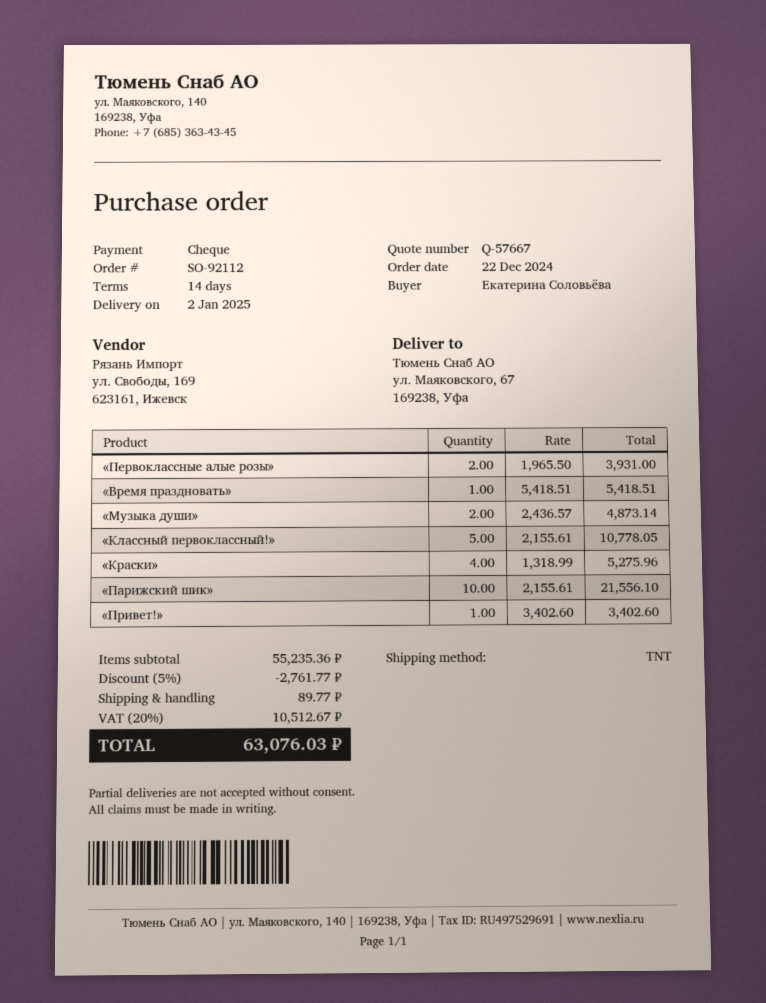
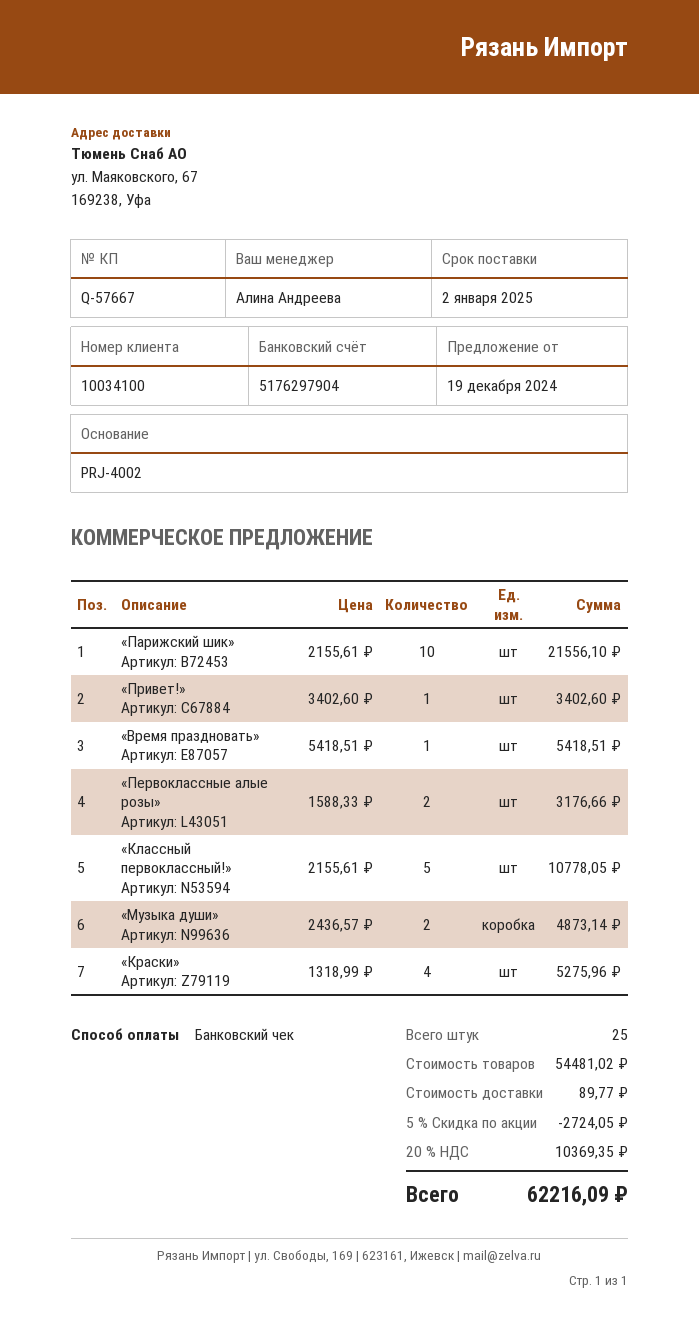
«Первоклассные алые розы»: 2 x 1965.50 = 3931.00 -> 2 x 1588.33 = 3176.66
subtotal: 55235.36 -> 54481.02
discount: 5% = 2761.77 -> 5% = 2724.05
tax: 20% = 10512.67 -> 20% = 10369.35
total: 63076.03 -> 62216.09

